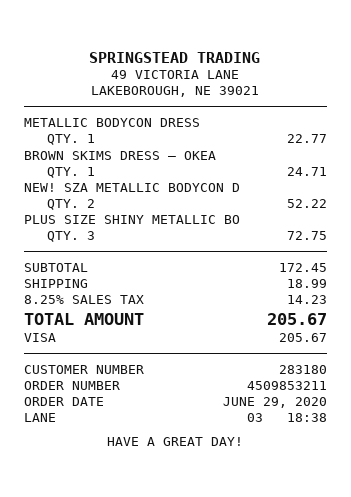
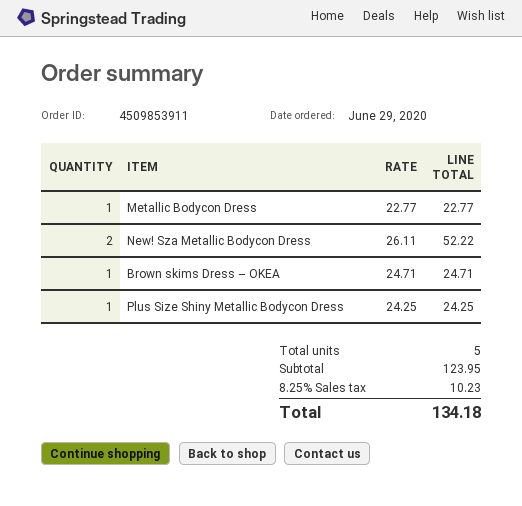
order number: 4509853211 -> 4509853911
PLUS SIZE SHINY METALLIC BO: 3 for 72.75 -> 1 for 24.25
subtotal: 172.45 -> 123.95
shipping: 18.99 -> none
tax: 8.25% = 14.23 -> 8.25% = 10.23
total: 205.67 -> 134.18

